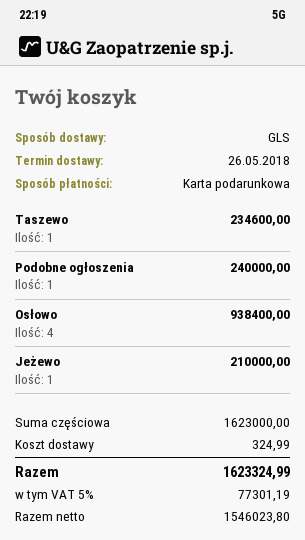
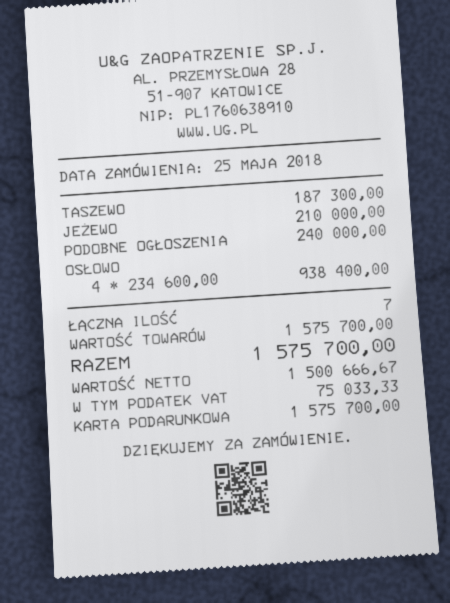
Taszewo: 1 for 234600.00 -> 1 for 187300.00
subtotal: 1623000.00 -> 1575700.00
shipping: 324.99 -> none
net: 1546023.80 -> 1500666.67
tax: 77301.19 -> 75033.33
total: 1623324.99 -> 1575700.00

